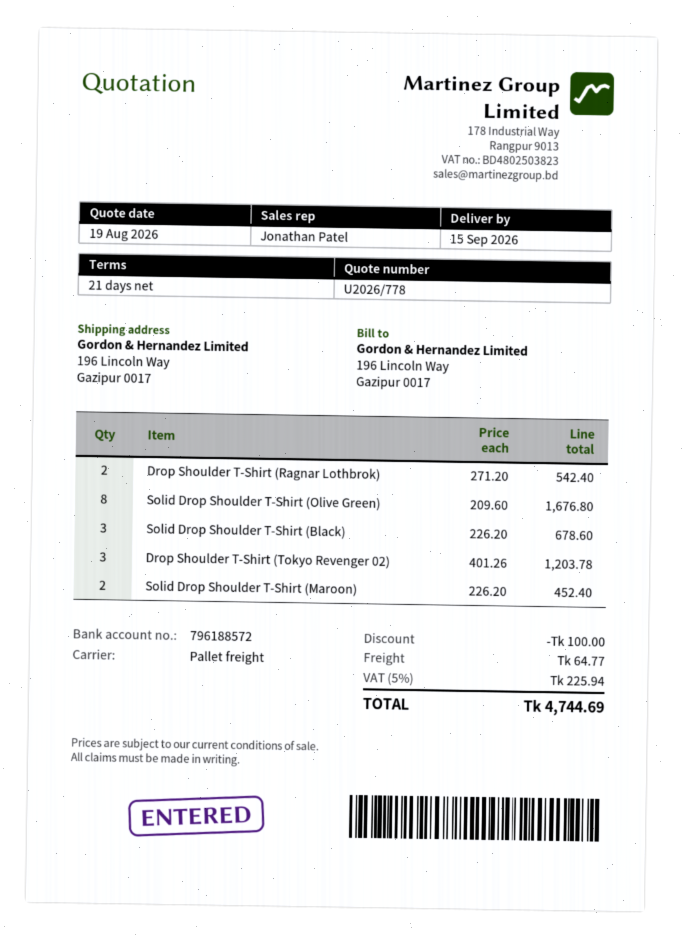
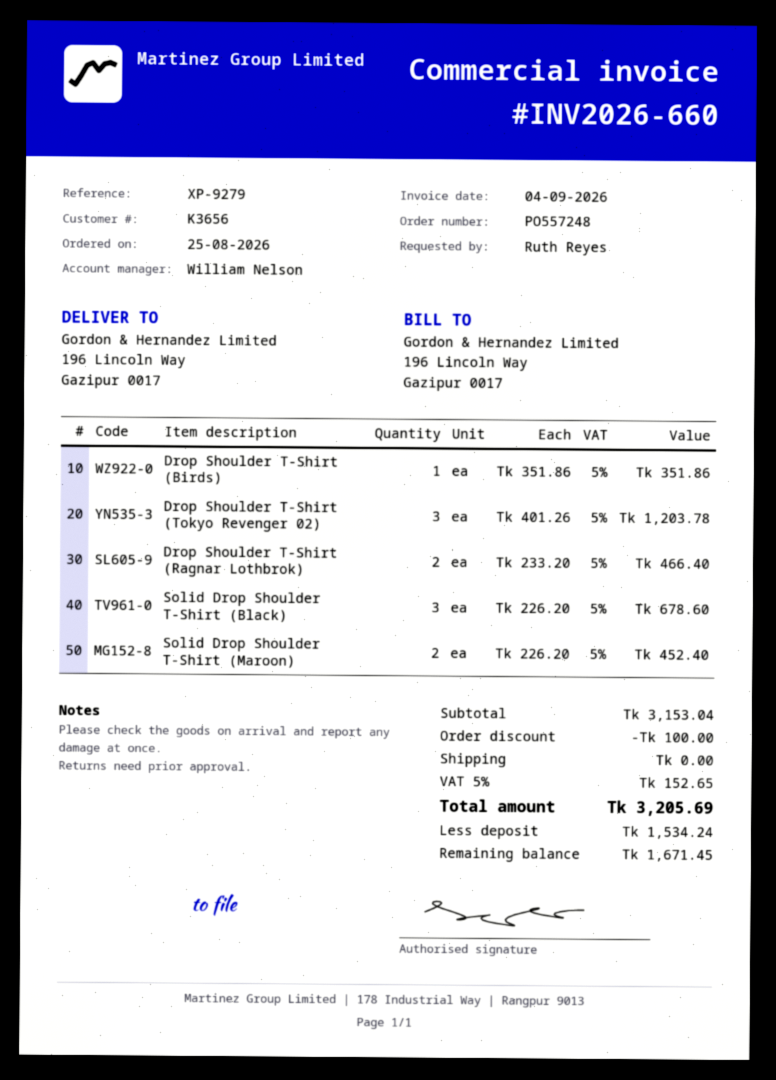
sales rep: Jonathan Patel -> William Nelson
Drop Shoulder T-Shirt (Ragnar Lothbrok): 2 x 271.20 = 542.40 -> 2 x 233.20 = 466.40
Solid Drop Shoulder T-Shirt (Olive Green): 8 x 209.60 = 1676.80 -> none
Drop Shoulder T-Shirt (Birds): none -> 1 x 351.86 = 351.86
shipping: 64.77 -> 0.00
tax: 5% = 225.94 -> 5% = 152.65
total: 4744.69 -> 3205.69

